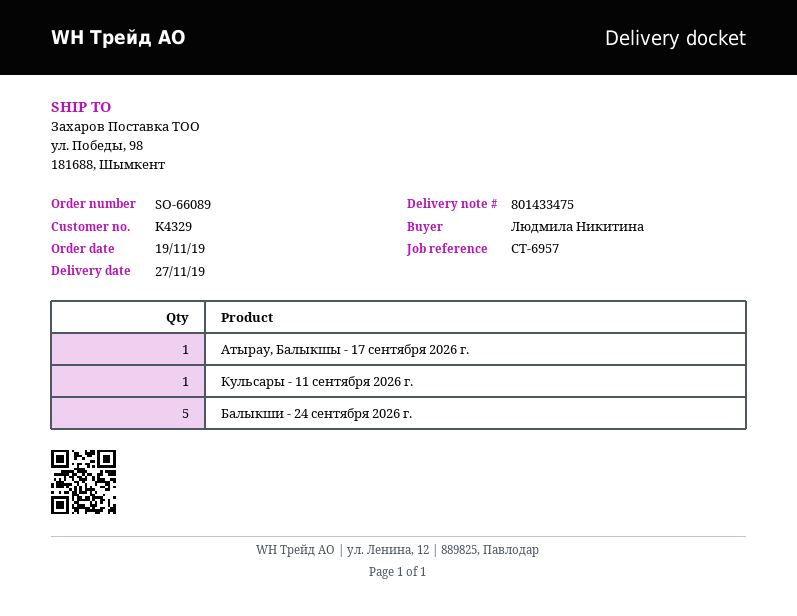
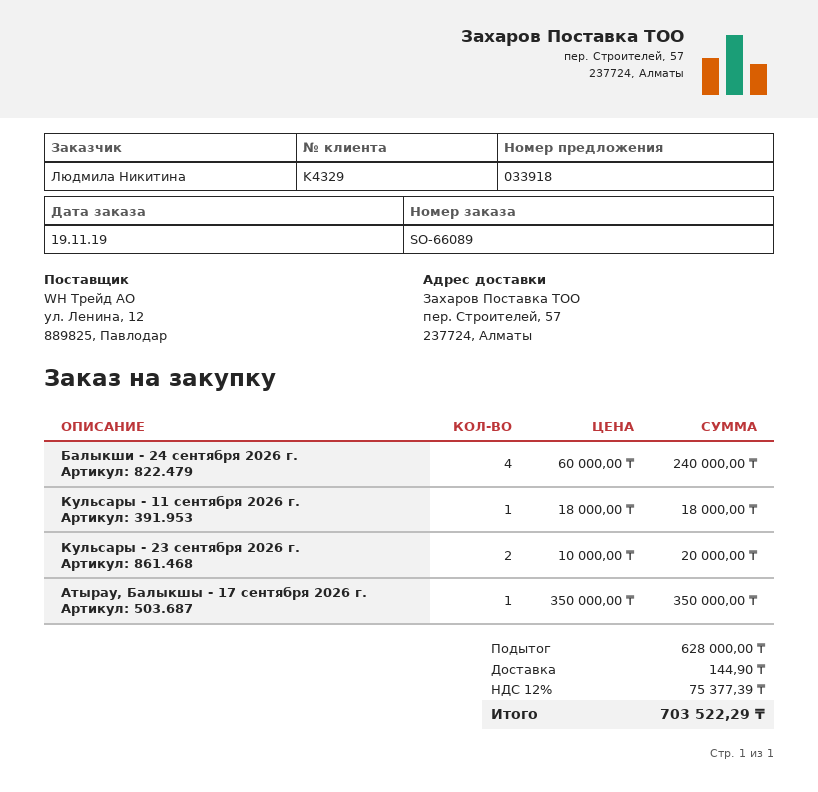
ship to: ул. Победы, 98, 181688, Шымкент -> пер. Строителей, 57, 237724, Алматы
Балыкши - 24 сентября 2026 г.: 5 -> 4
Кульсары - 23 сентября 2026 г.: none -> 2

